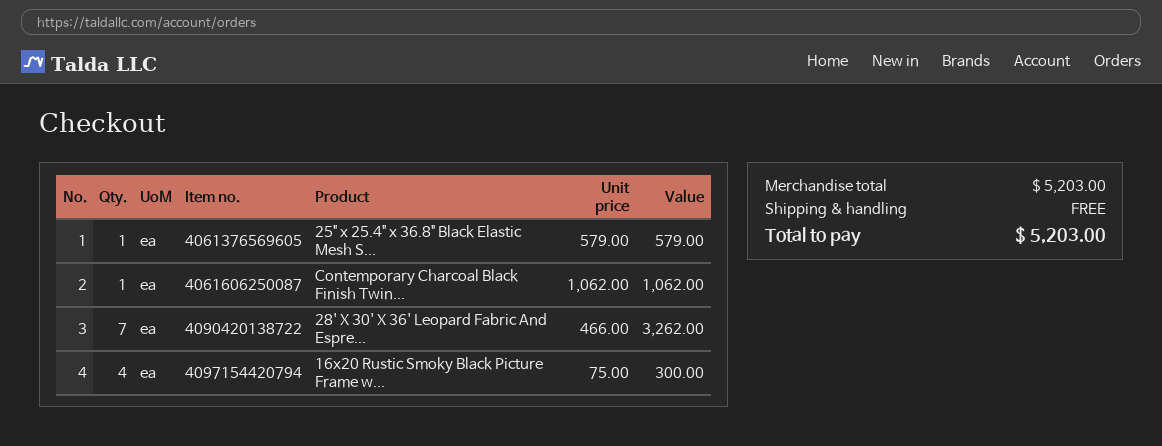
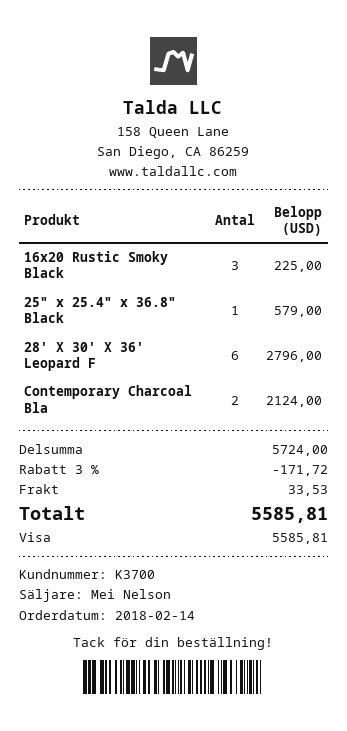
Contemporary Charcoal Black Finish Twin...: 1 for 1062.00 -> 2 for 2124.00
28' X 30' X 36' Leopard Fabric And Espre...: 7 for 3262.00 -> 6 for 2796.00
16x20 Rustic Smoky Black Picture Frame w...: 4 for 300.00 -> 3 for 225.00
subtotal: 5203.00 -> 5724.00
discount: none -> 3% = 171.72
shipping: 0.00 -> 33.53
total: 5203.00 -> 5585.81

